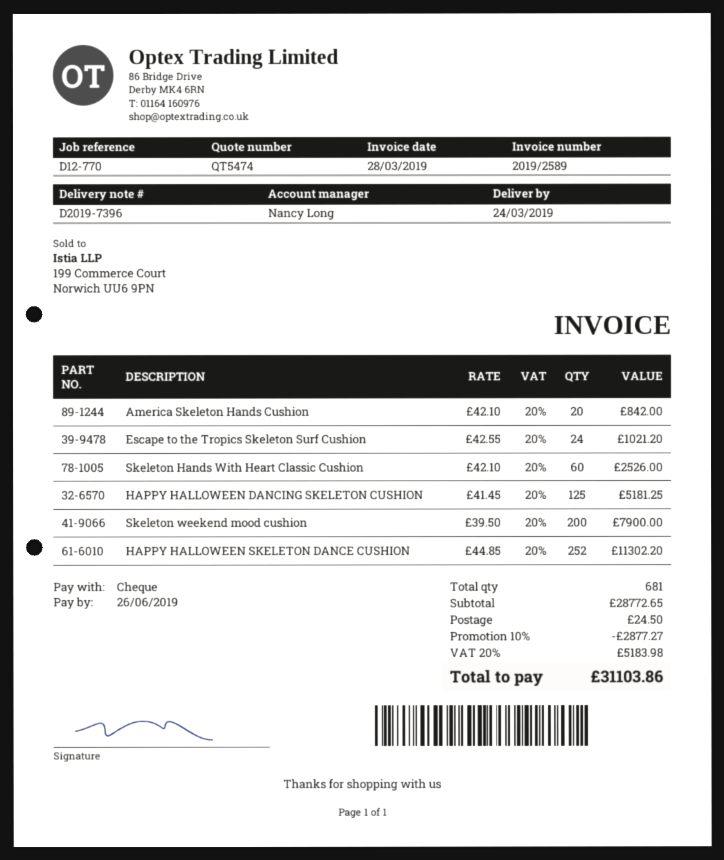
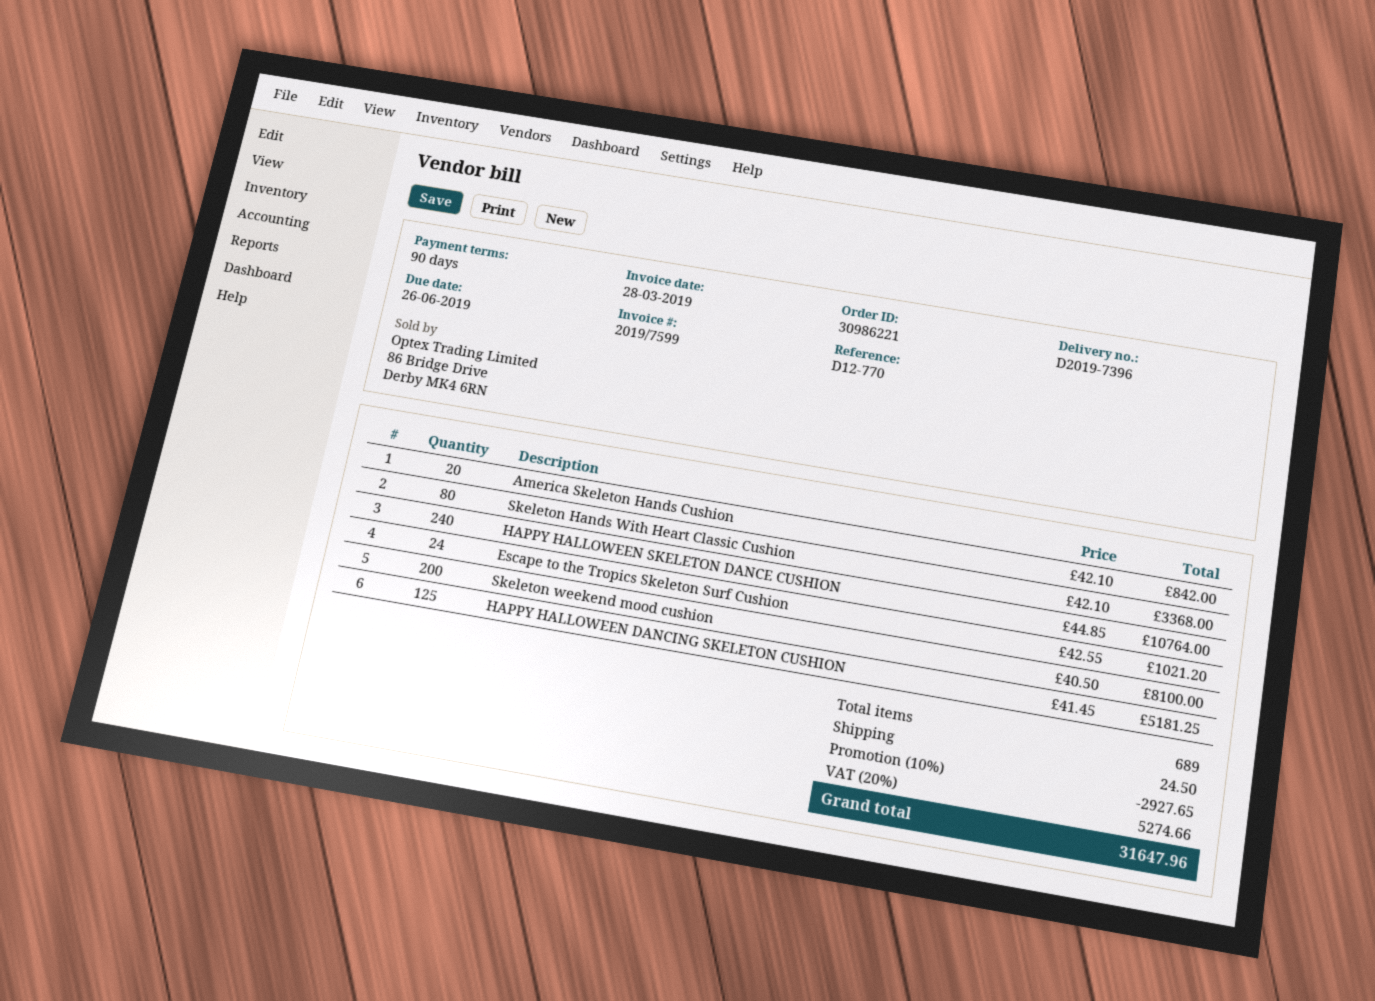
invoice number: 2019/2589 -> 2019/7599
Skeleton Hands With Heart Classic Cushion: 60 x 42.10 = 2526.00 -> 80 x 42.10 = 3368.00
Skeleton weekend mood cushion: 200 x 39.50 = 7900.00 -> 200 x 40.50 = 8100.00
HAPPY HALLOWEEN SKELETON DANCE CUSHION: 252 x 44.85 = 11302.20 -> 240 x 44.85 = 10764.00
total quantity: 681 -> 689
discount: 10% = 2877.27 -> 10% = 2927.65
tax: 20% = 5183.98 -> 20% = 5274.66
total: 31103.86 -> 31647.96

